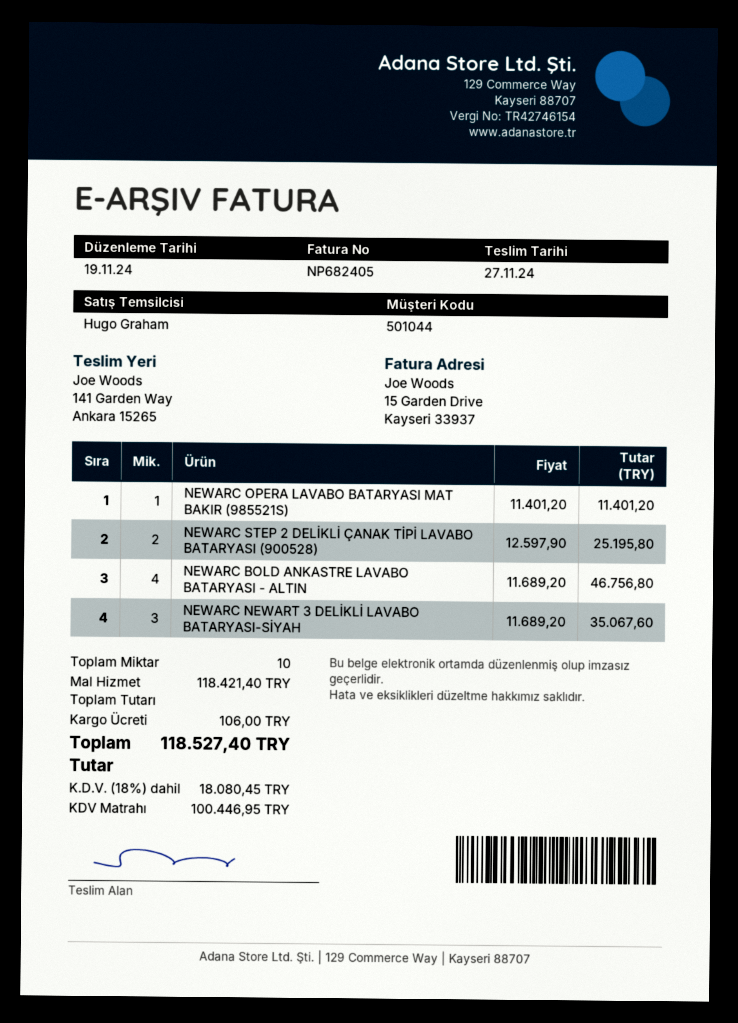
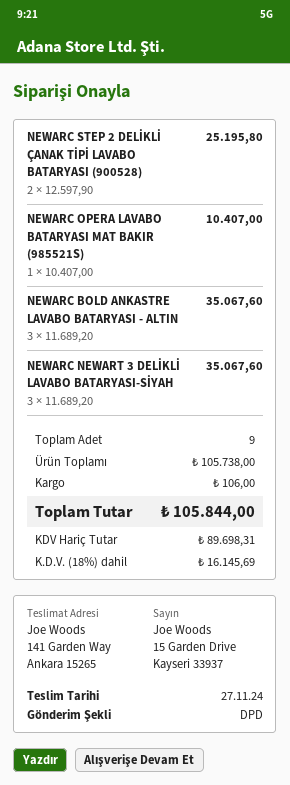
NEWARC OPERA LAVABO BATARYASI MAT BAKIR (985521S): 1 x 11401.20 = 11401.20 -> 1 x 10407.00 = 10407.00
NEWARC BOLD ANKASTRE LAVABO BATARYASI - ALTIN: 4 x 11689.20 = 46756.80 -> 3 x 11689.20 = 35067.60
total quantity: 10 -> 9
subtotal: 118421.40 -> 105738.00
net: 100446.95 -> 89698.31
tax: 18% = 18080.45 -> 18% = 16145.69
total: 118527.40 -> 105844.00

